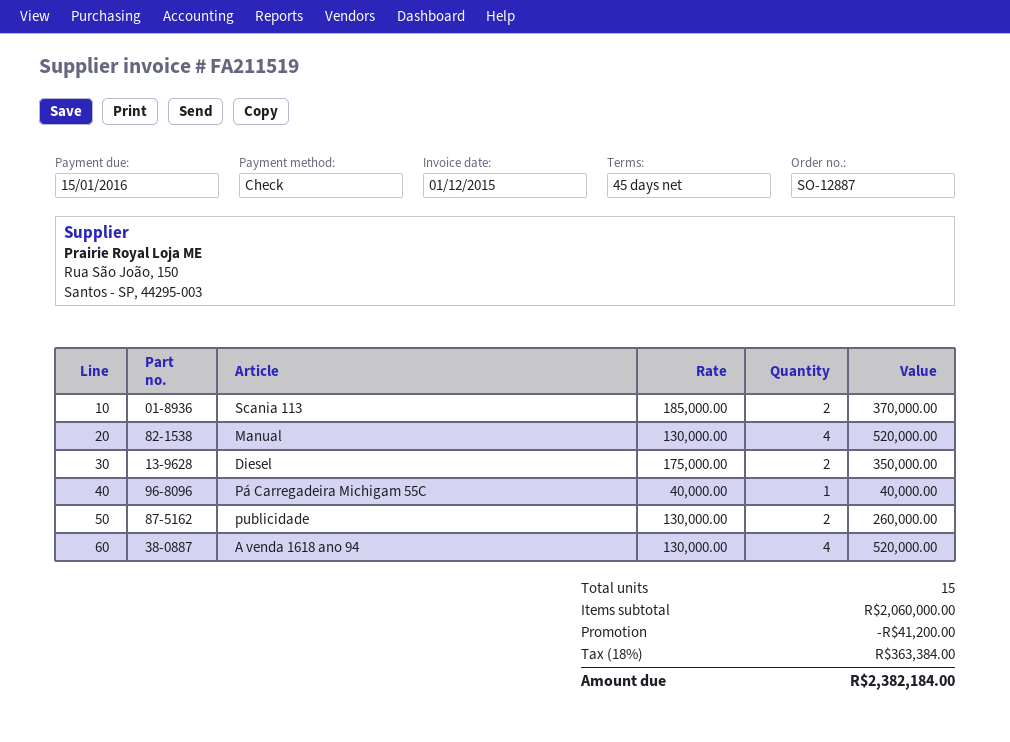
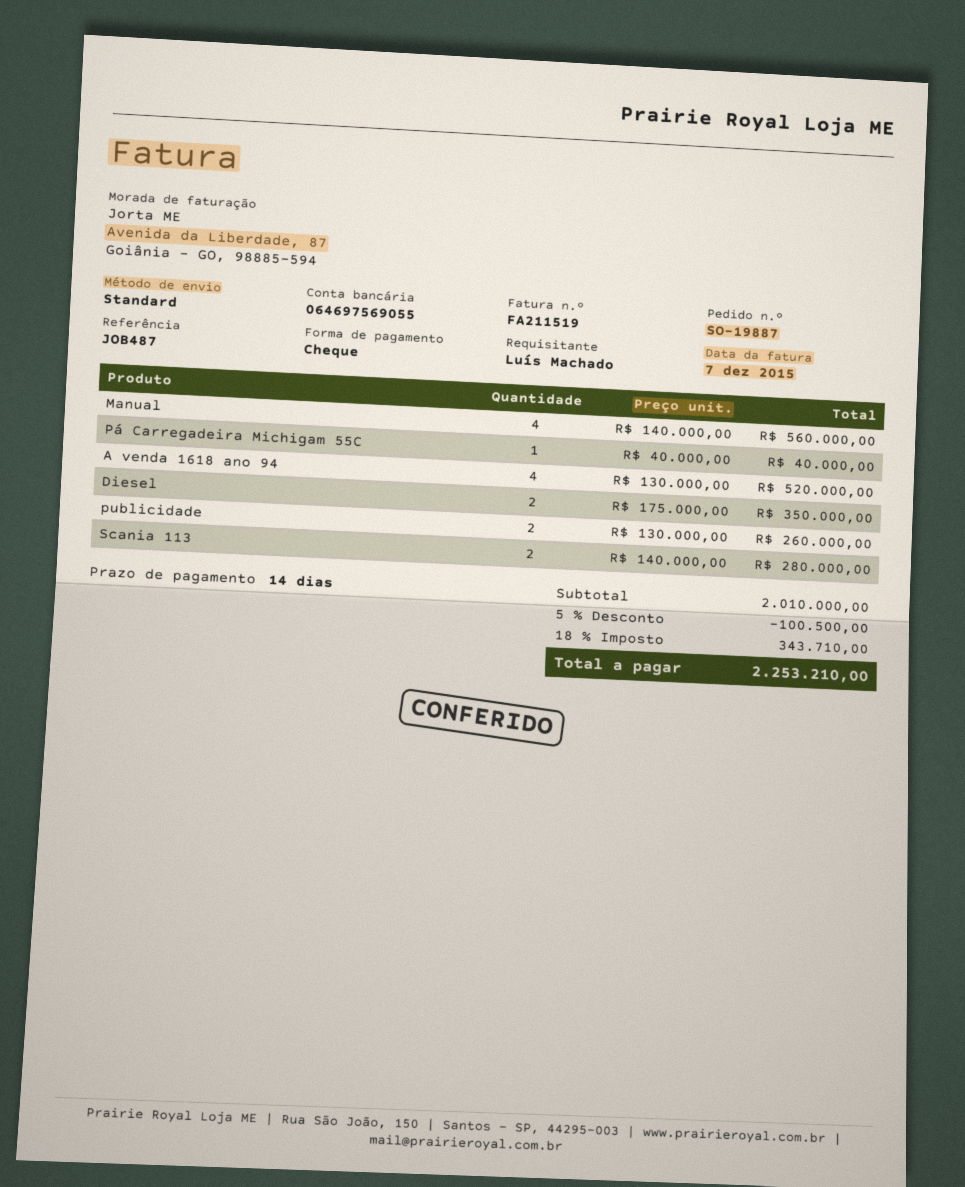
order number: SO-12887 -> SO-19887
invoice date: 2015-12-01 -> 2015-12-07
payment terms: 45 days -> 14 days
Scania 113: 2 x 185000.00 = 370000.00 -> 2 x 140000.00 = 280000.00
Manual: 4 x 130000.00 = 520000.00 -> 4 x 140000.00 = 560000.00
subtotal: 2060000.00 -> 2010000.00
discount: 41200.00 -> 100500.00
tax: 18% = 363384.00 -> 18% = 343710.00
total: 2382184.00 -> 2253210.00

